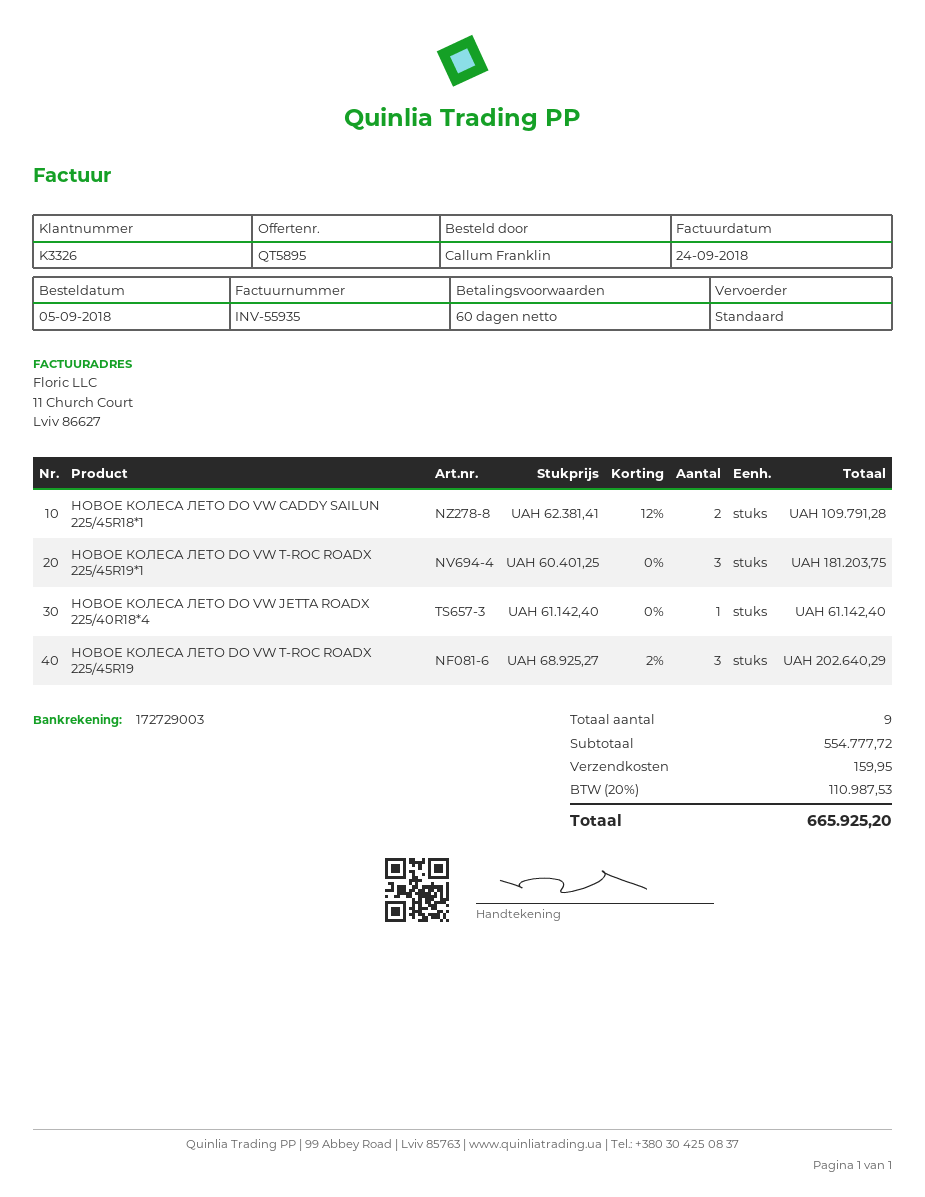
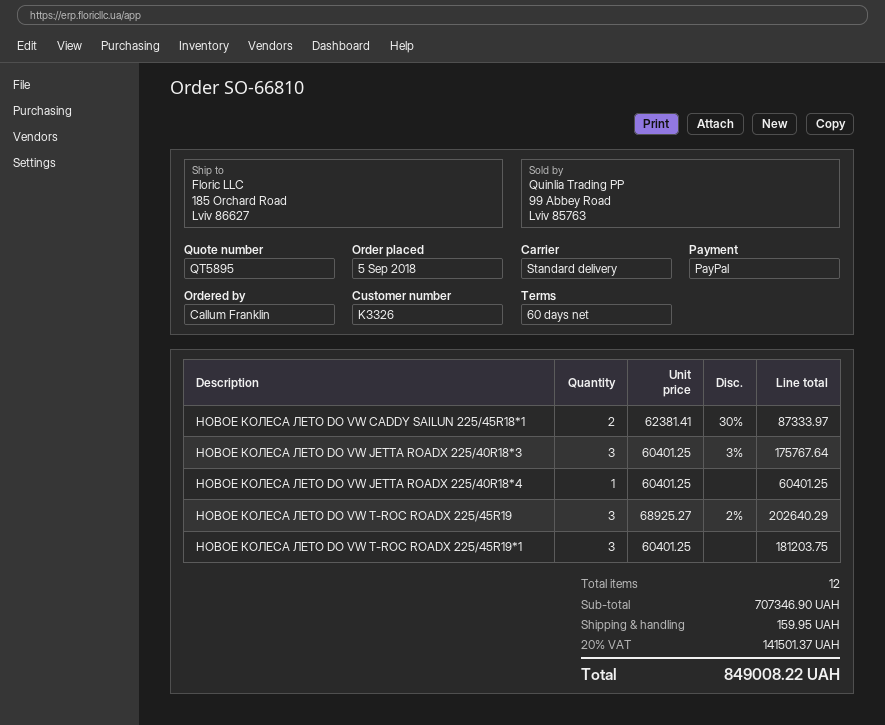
НОВОЕ КОЛЕСА ЛЕТО DO VW CADDY SAILUN 225/45R18*1: 2 x 62381.41 - 12% = 109791.28 -> 2 x 62381.41 - 30% = 87333.97
НОВОЕ КОЛЕСА ЛЕТО DO VW JETTA ROADX 225/40R18*4: 1 x 61142.40 = 61142.40 -> 1 x 60401.25 = 60401.25
НОВОЕ КОЛЕСА ЛЕТО DO VW JETTA ROADX 225/40R18*3: none -> 3 x 60401.25 - 3% = 175767.64
total quantity: 9 -> 12
subtotal: 554777.72 -> 707346.90
tax: 20% = 110987.53 -> 20% = 141501.37
total: 665925.20 -> 849008.22

